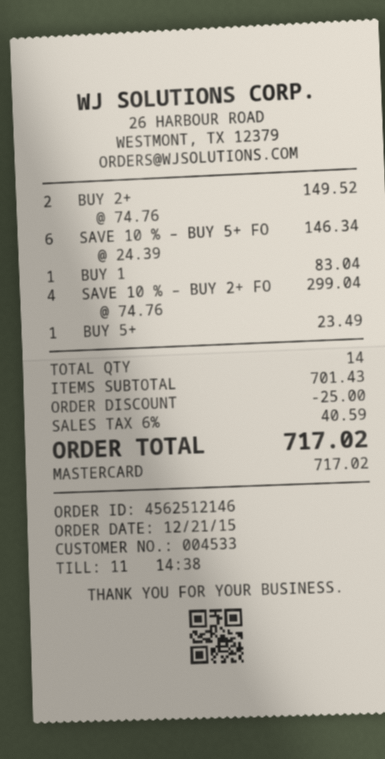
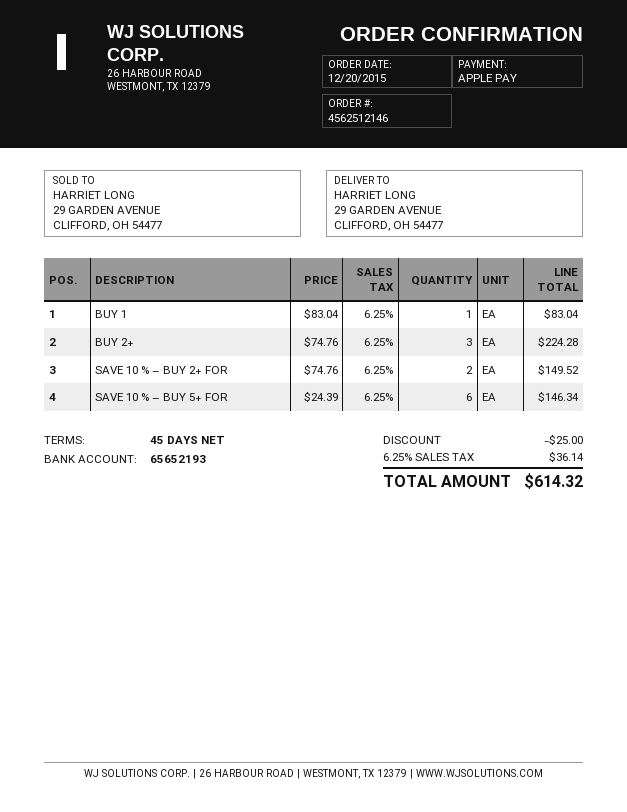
order date: 2015-12-21 -> 2015-12-20
payment method: Mastercard -> Apple Pay
BUY 2+: 2 x 74.76 = 149.52 -> 3 x 74.76 = 224.28
SAVE 10 % – BUY 2+ FO: 4 x 74.76 = 299.04 -> 2 x 74.76 = 149.52
BUY 5+: 1 x 23.49 = 23.49 -> none
tax: 6% = 40.59 -> 6.25% = 36.14
total: 717.02 -> 614.32

